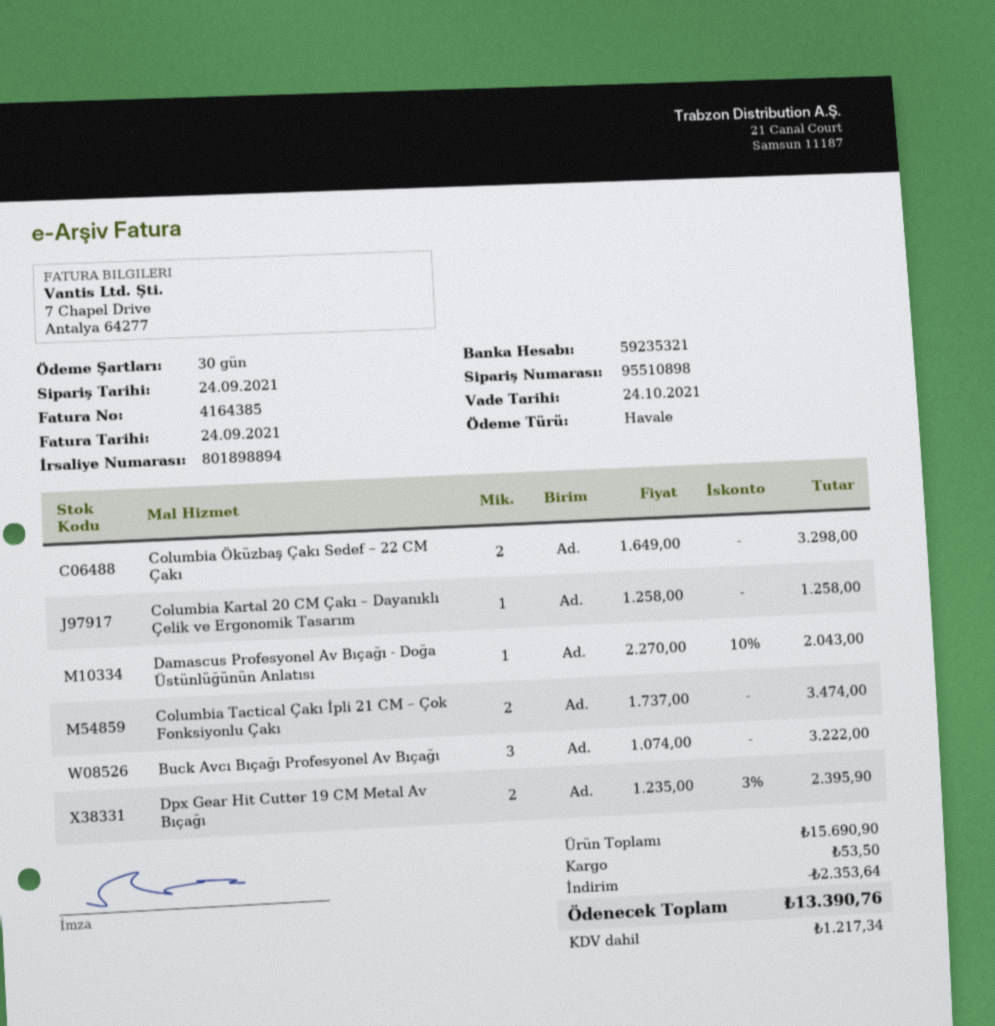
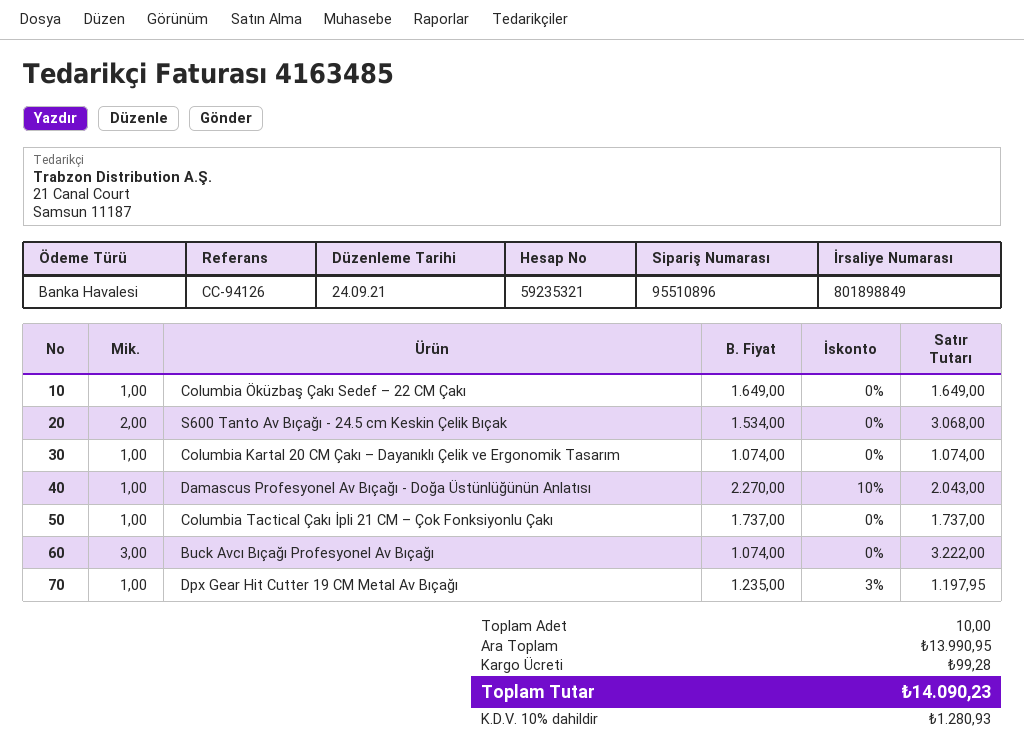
order number: 95510898 -> 95510896
delivery note number: 801898894 -> 801898849
invoice number: 4164385 -> 4163485
Columbia Öküzbaş Çakı Sedef – 22 CM Çakı: 2 x 1649.00 = 3298.00 -> 1 x 1649.00 = 1649.00
Columbia Kartal 20 CM Çakı – Dayanıklı Çelik ve Ergonomik Tasarım: 1 x 1258.00 = 1258.00 -> 1 x 1074.00 = 1074.00
Columbia Tactical Çakı İpli 21 CM – Çok Fonksiyonlu Çakı: 2 x 1737.00 = 3474.00 -> 1 x 1737.00 = 1737.00
Dpx Gear Hit Cutter 19 CM Metal Av Bıçağı: 2 x 1235.00 - 3% = 2395.90 -> 1 x 1235.00 - 3% = 1197.95
S600 Tanto Av Bıçağı - 24.5 cm Keskin Çelik Bıçak: none -> 2 x 1534.00 = 3068.00
subtotal: 15690.90 -> 13990.95
discount: 2353.64 -> none
shipping: 53.50 -> 99.28
tax: 1217.34 -> 1280.93
total: 13390.76 -> 14090.23

